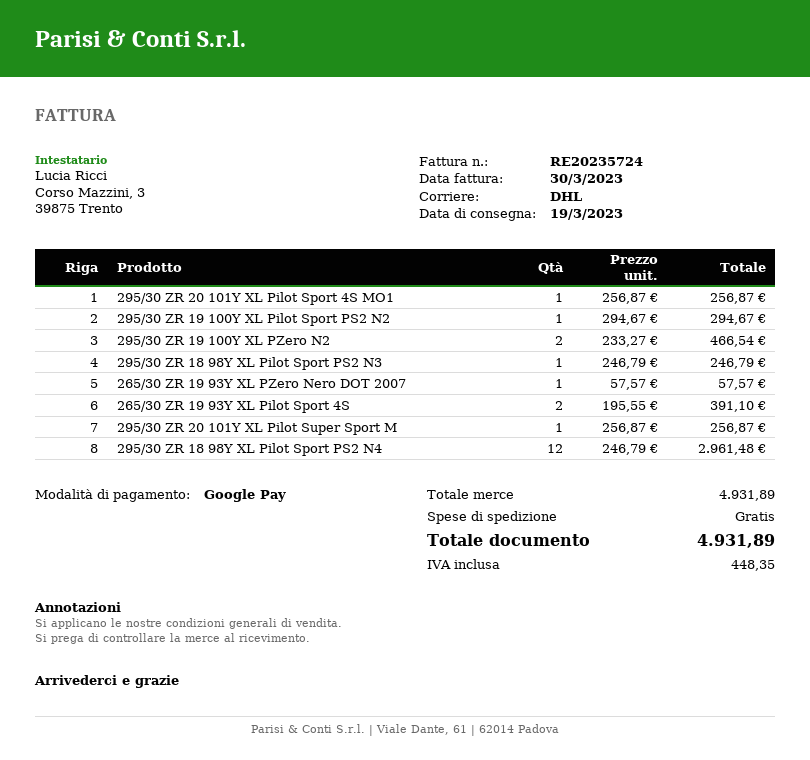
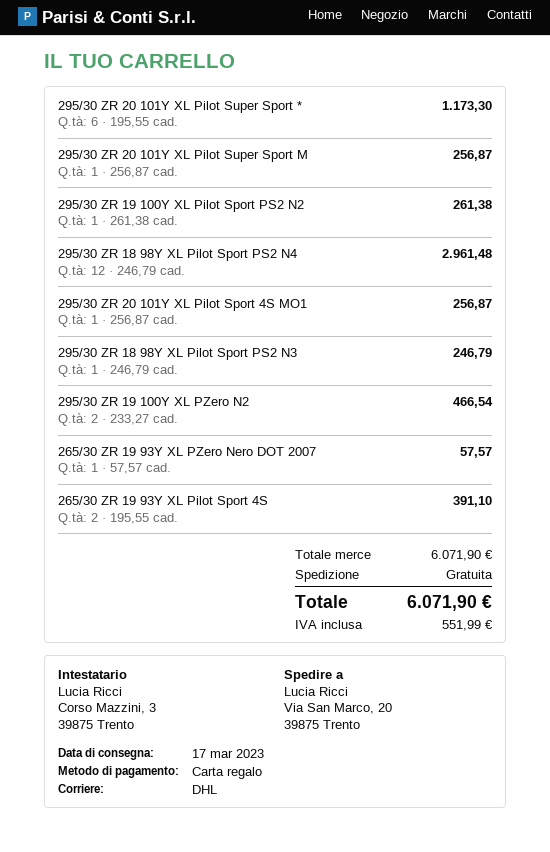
delivery date: 2023-03-19 -> 2023-03-17
payment method: Google Pay -> gift card
295/30 ZR 19 100Y XL Pilot Sport PS2 N2: 1 x 294.67 = 294.67 -> 1 x 261.38 = 261.38
295/30 ZR 20 101Y XL Pilot Super Sport *: none -> 6 x 195.55 = 1173.30
subtotal: 4931.89 -> 6071.90
tax: 448.35 -> 551.99
total: 4931.89 -> 6071.90

